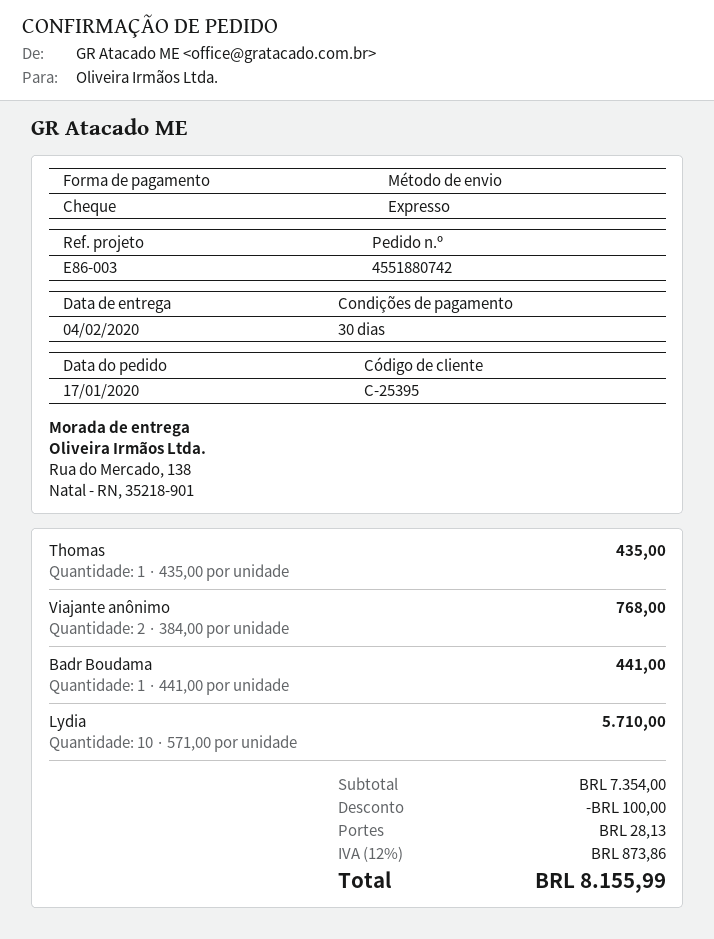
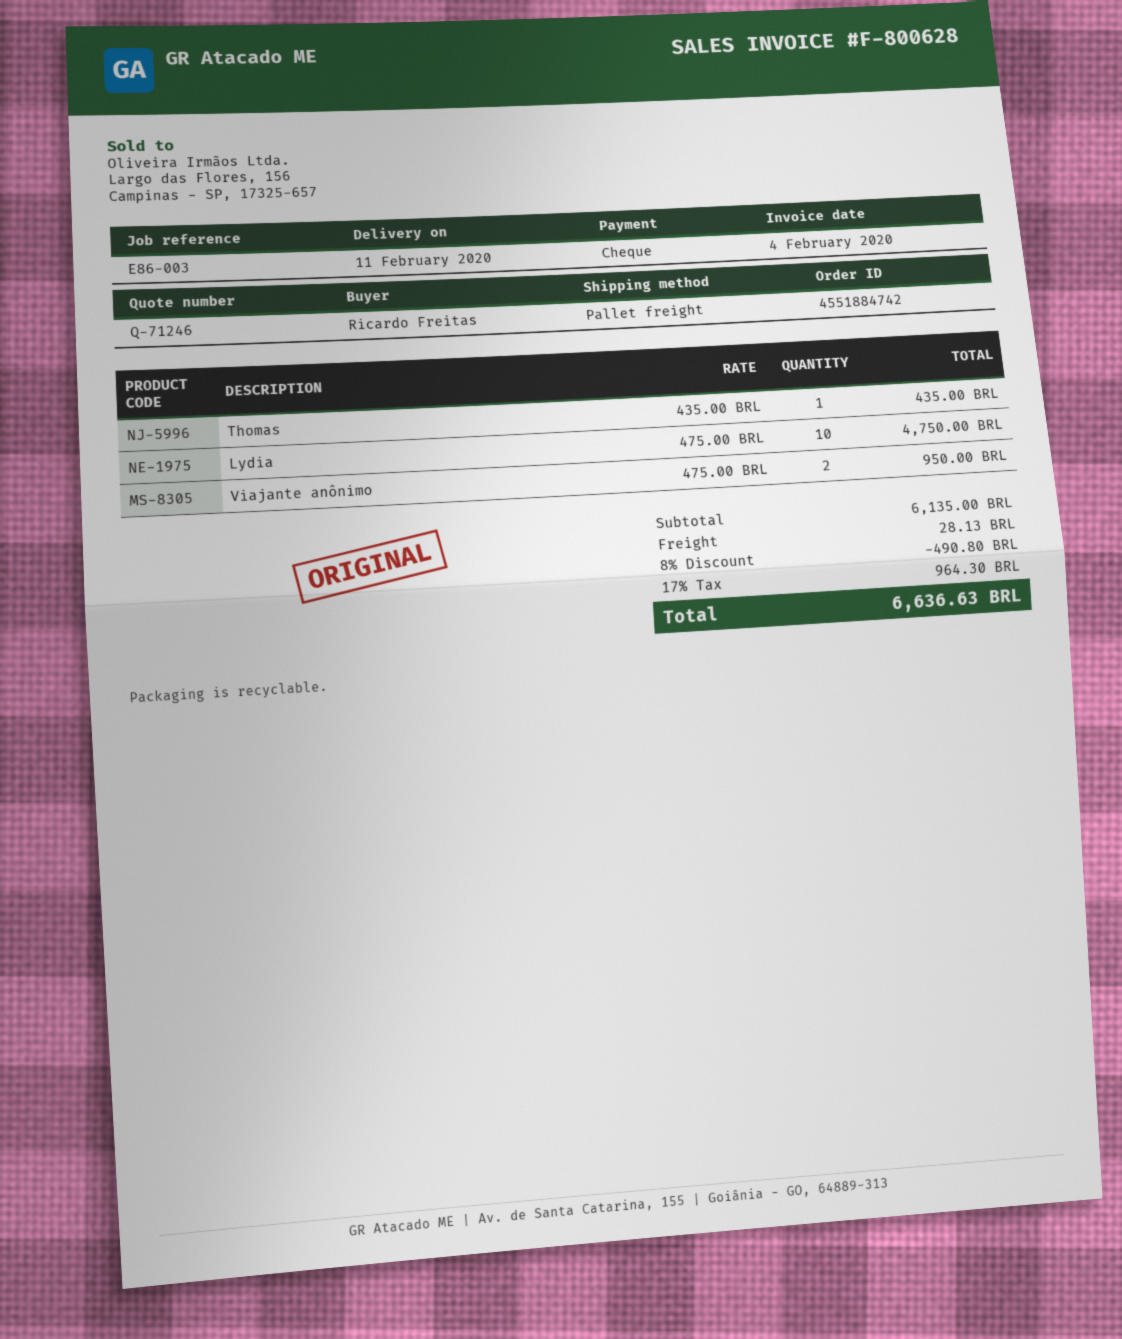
order number: 4551880742 -> 4551884742
delivery date: 2020-02-04 -> 2020-02-11
shipping method: express -> pallet freight
Viajante anônimo: 2 x 384.00 = 768.00 -> 2 x 475.00 = 950.00
Badr Boudama: 1 x 441.00 = 441.00 -> none
Lydia: 10 x 571.00 = 5710.00 -> 10 x 475.00 = 4750.00
subtotal: 7354.00 -> 6135.00
discount: 100.00 -> 490.80
tax: 12% = 873.86 -> 17% = 964.30
total: 8155.99 -> 6636.63

